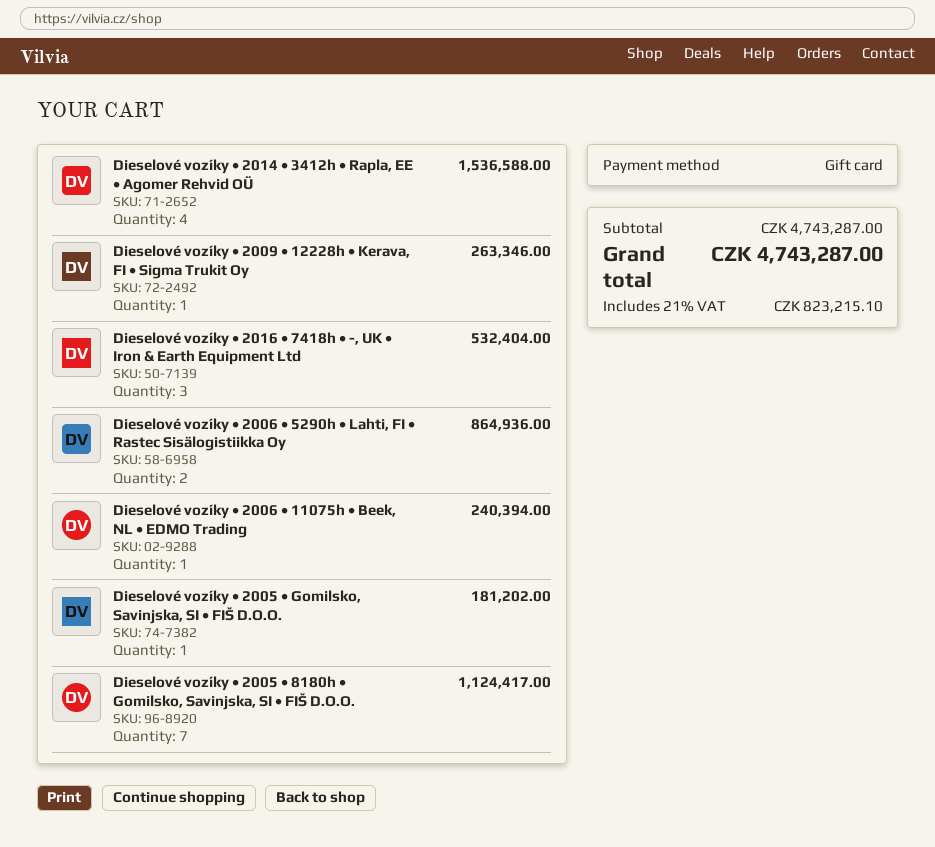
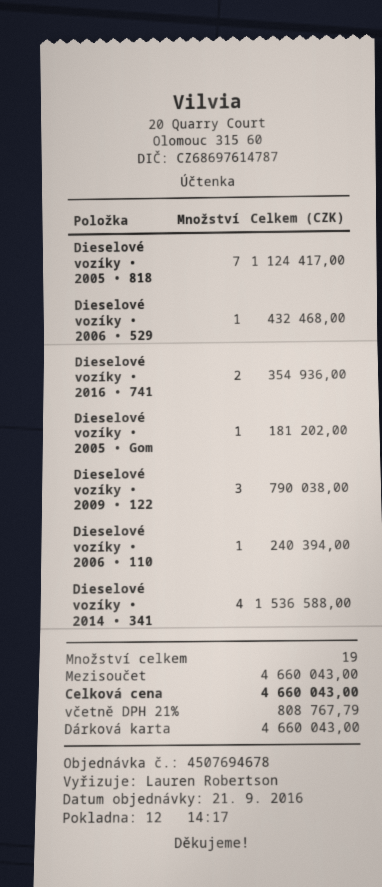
Dieselové vozíky • 2009 • 12228h • Kerava, FI • Sigma Trukit Oy: 1 for 263346.00 -> 3 for 790038.00
Dieselové vozíky • 2016 • 7418h • -, UK • Iron & Earth Equipment Ltd: 3 for 532404.00 -> 2 for 354936.00
Dieselové vozíky • 2006 • 5290h • Lahti, FI • Rastec Sisälogistiikka Oy: 2 for 864936.00 -> 1 for 432468.00
subtotal: 4743287.00 -> 4660043.00
tax: 21% = 823215.10 -> 21% = 808767.79
total: 4743287.00 -> 4660043.00

